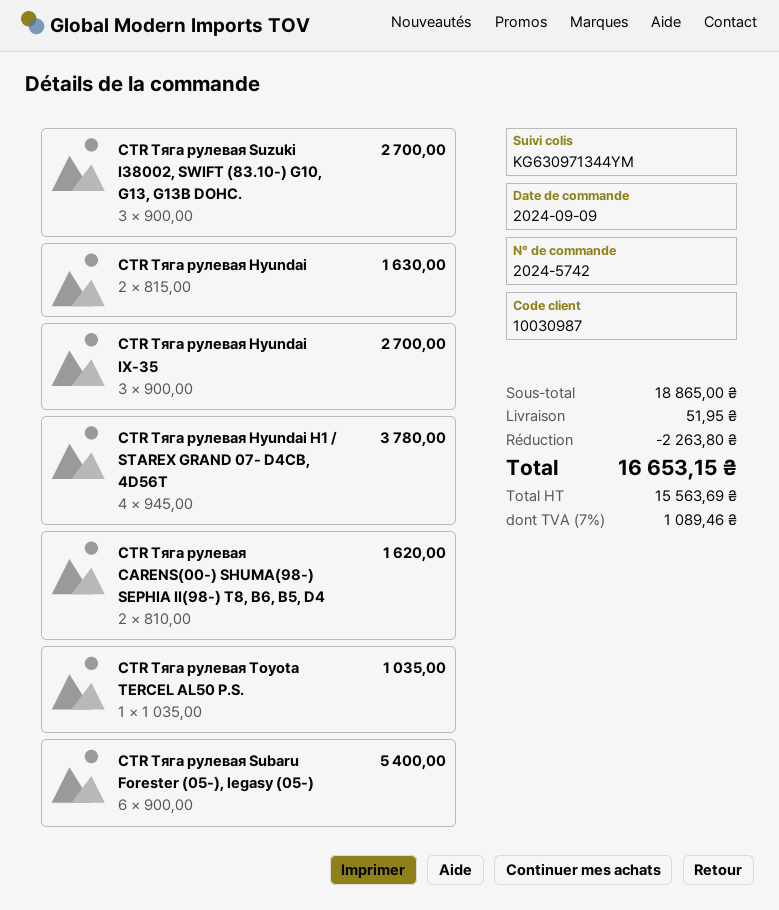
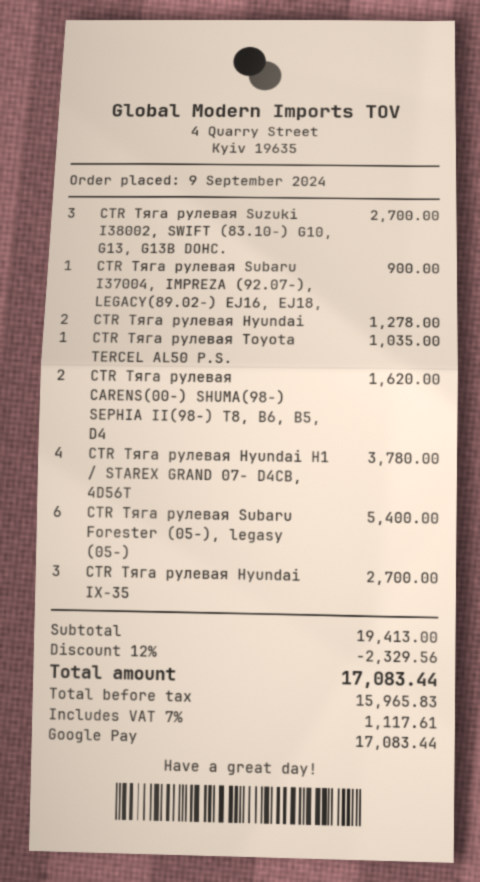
CTR Тяга рулевая Hyundai: 2 for 1630.00 -> 2 for 1278.00
CTR Тяга рулевая Subaru I37004, IMPREZA (92.07-), LEGACY(89.02-) EJ16, EJ18,: none -> 1 for 900.00
subtotal: 18865.00 -> 19413.00
discount: 2263.80 -> 2329.56
shipping: 51.95 -> none
net: 15563.69 -> 15965.83
tax: 7% = 1089.46 -> 7% = 1117.61
total: 16653.15 -> 17083.44

